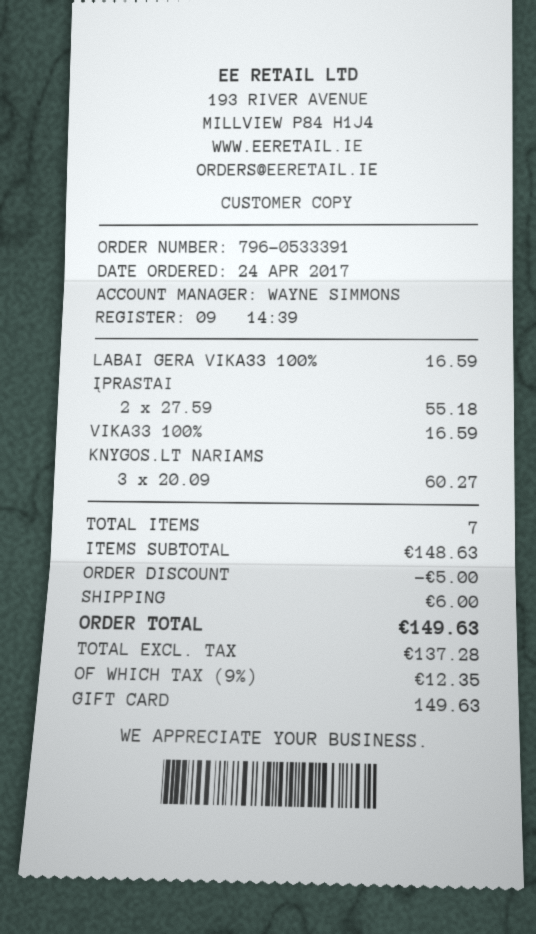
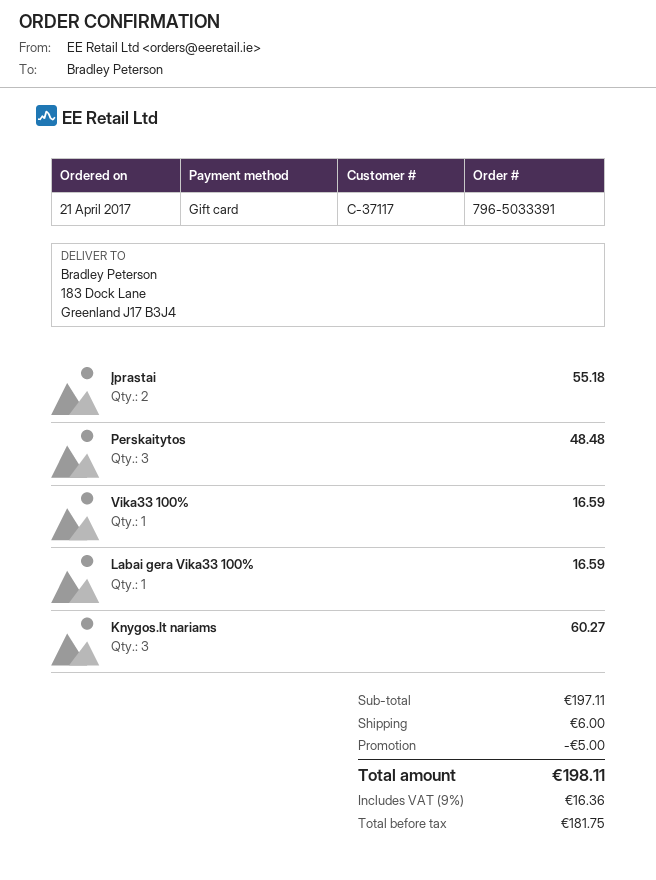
order number: 796-0533391 -> 796-5033391
order date: 2017-04-24 -> 2017-04-21
Perskaitytos: none -> 3 for 48.48
subtotal: 148.63 -> 197.11
net: 137.28 -> 181.75
tax: 9% = 12.35 -> 9% = 16.36
total: 149.63 -> 198.11

